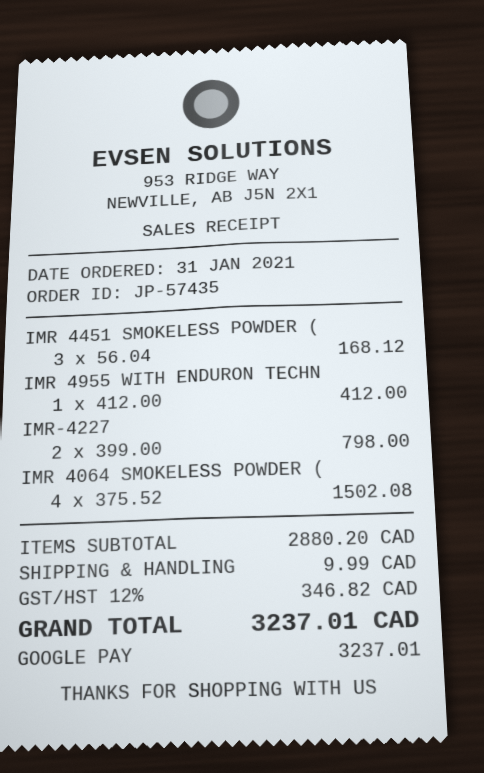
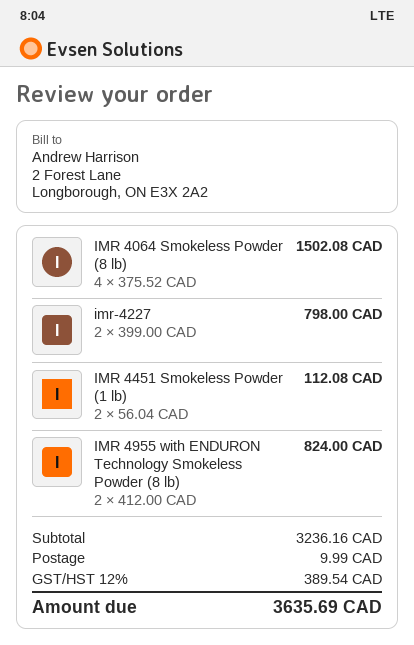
IMR 4451 SMOKELESS POWDER (: 3 x 56.04 = 168.12 -> 2 x 56.04 = 112.08
IMR 4955 WITH ENDURON TECHN: 1 x 412.00 = 412.00 -> 2 x 412.00 = 824.00
subtotal: 2880.20 -> 3236.16
tax: 12% = 346.82 -> 12% = 389.54
total: 3237.01 -> 3635.69

